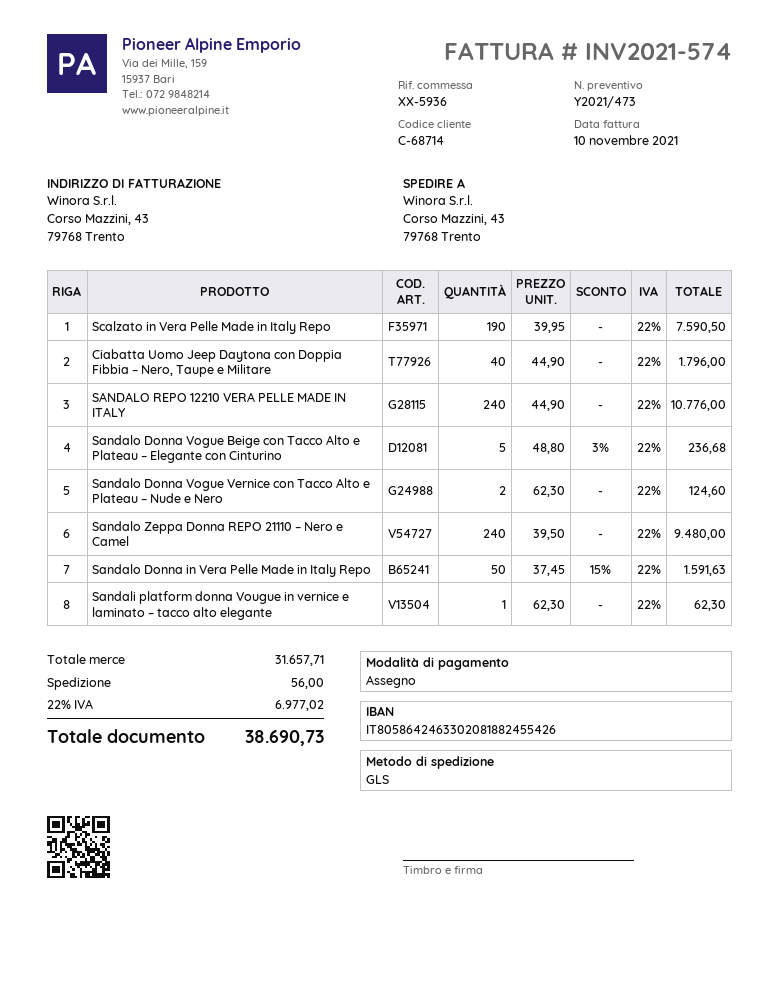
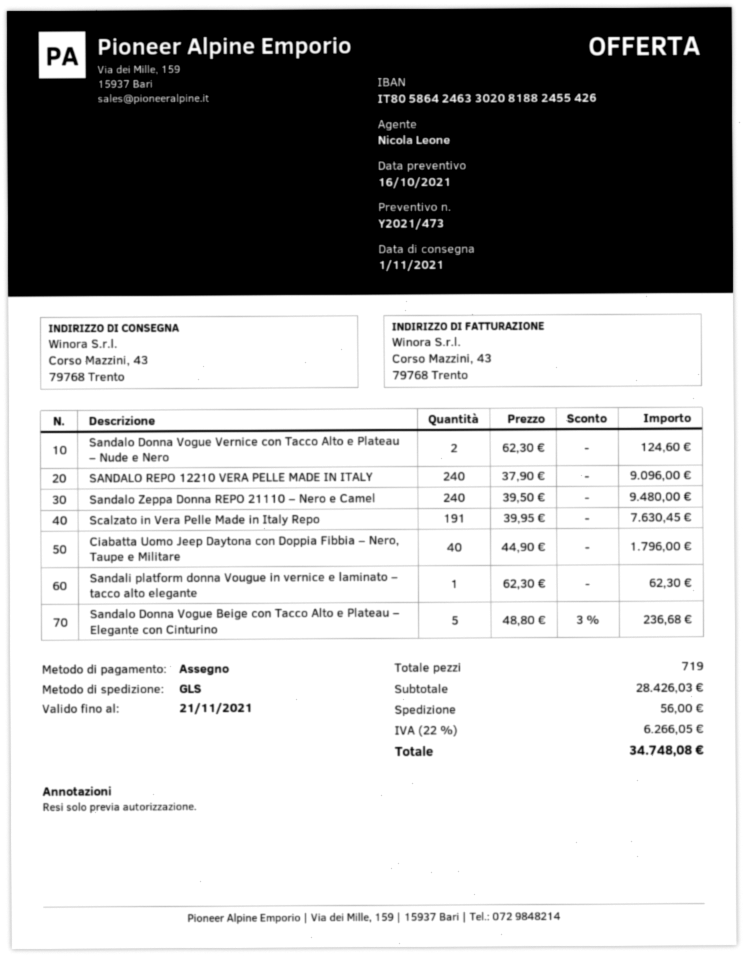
Scalzato in Vera Pelle Made in Italy Repo: 190 x 39.95 = 7590.50 -> 191 x 39.95 = 7630.45
SANDALO REPO 12210 VERA PELLE MADE IN ITALY: 240 x 44.90 = 10776.00 -> 240 x 37.90 = 9096.00
Sandalo Donna in Vera Pelle Made in Italy Repo: 50 x 37.45 - 15% = 1591.63 -> none
subtotal: 31657.71 -> 28426.03
tax: 22% = 6977.02 -> 22% = 6266.05
total: 38690.73 -> 34748.08

